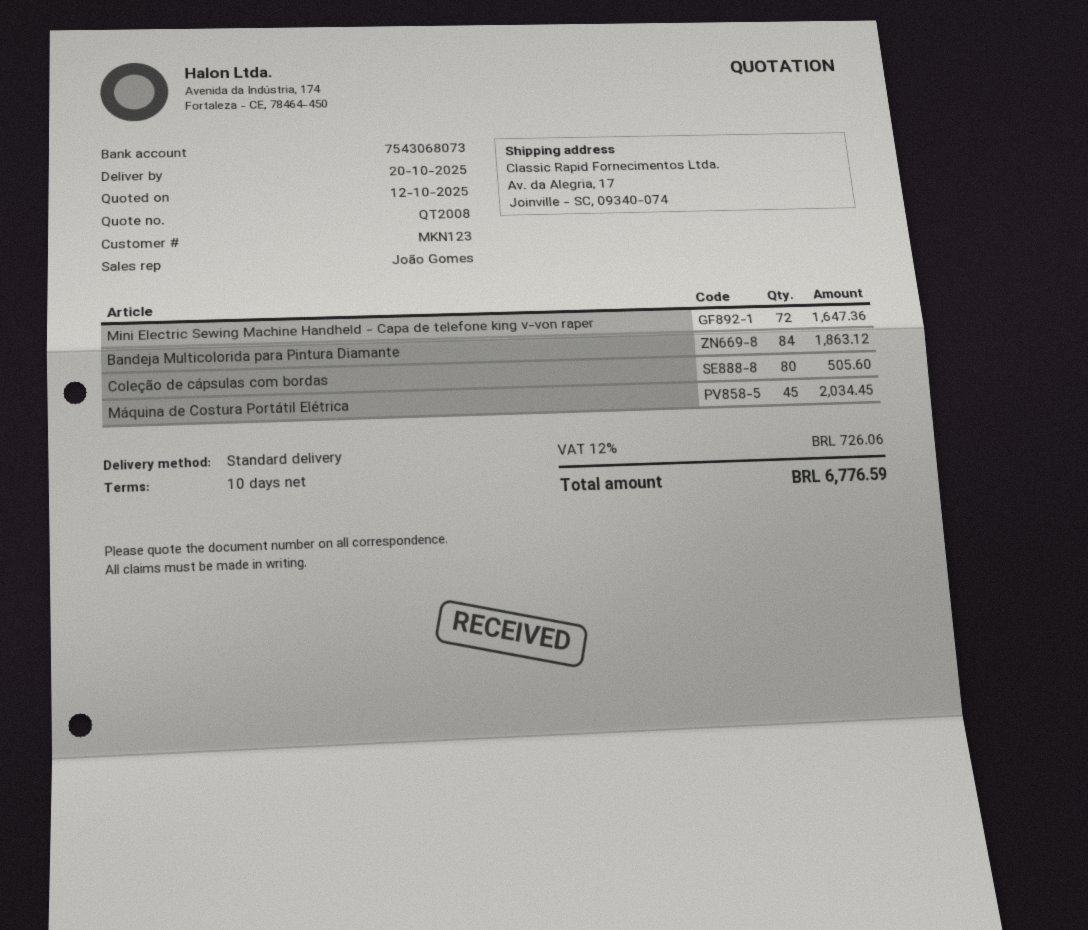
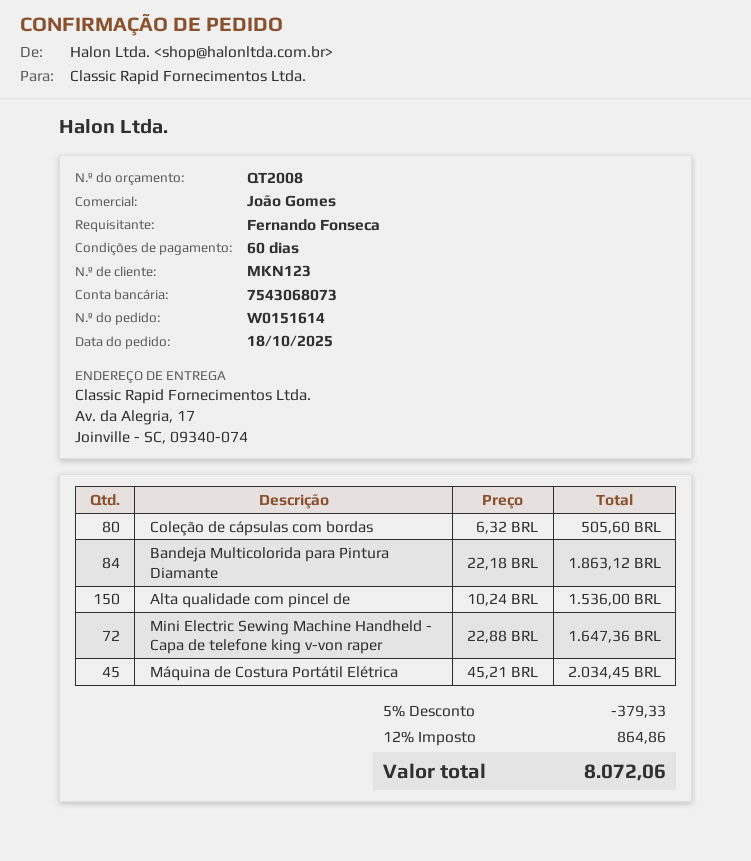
payment terms: 10 days -> 60 days
Alta qualidade com pincel de: none -> 150 for 1536.00
discount: none -> 5% = 379.33
tax: 12% = 726.06 -> 12% = 864.86
total: 6776.59 -> 8072.06

